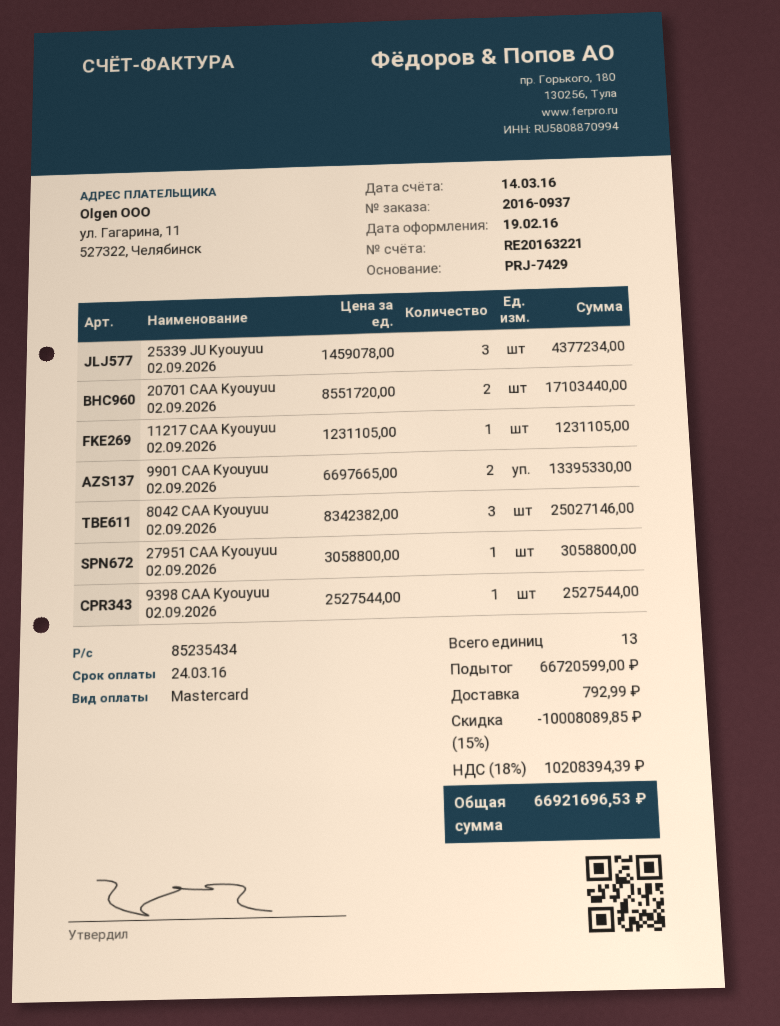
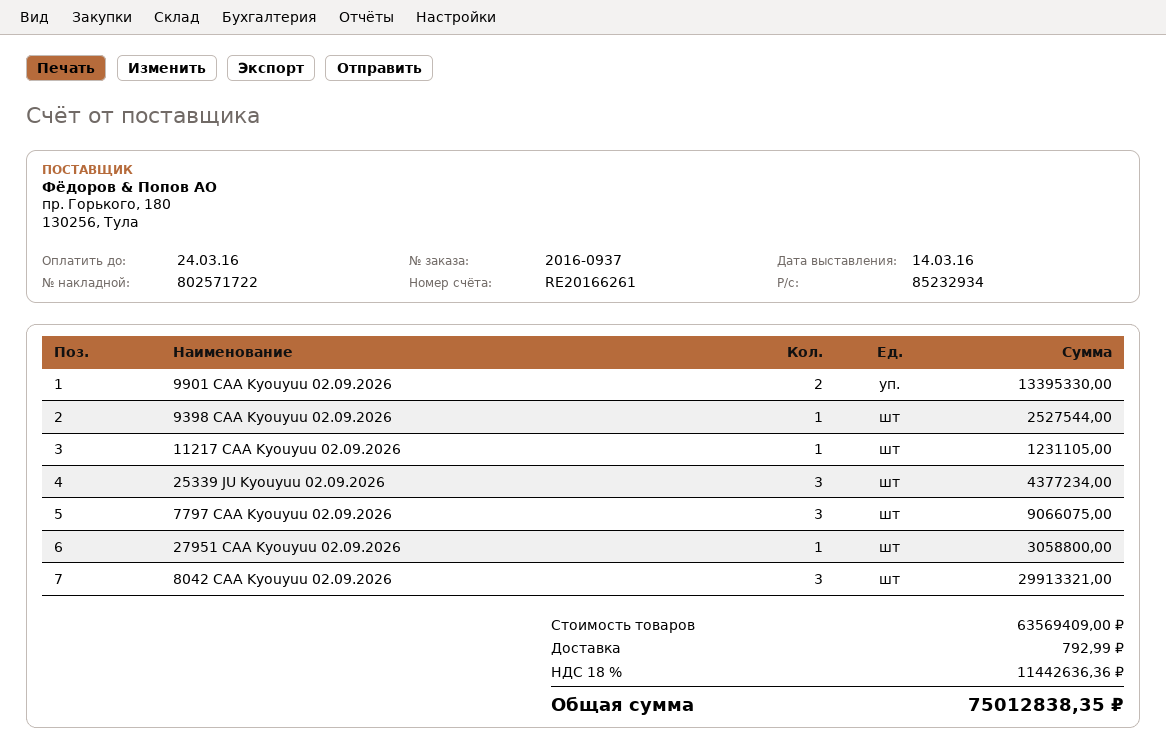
invoice number: RE20163221 -> RE20166261
bank account: 85235434 -> 85232934
20701 CAA Kyouyuu 02.09.2026: 2 for 17103440.00 -> none
8042 CAA Kyouyuu 02.09.2026: 3 for 25027146.00 -> 3 for 29913321.00
7797 CAA Kyouyuu 02.09.2026: none -> 3 for 9066075.00
subtotal: 66720599.00 -> 63569409.00
discount: 15% = 10008089.85 -> none
tax: 18% = 10208394.39 -> 18% = 11442636.36
total: 66921696.53 -> 75012838.35

